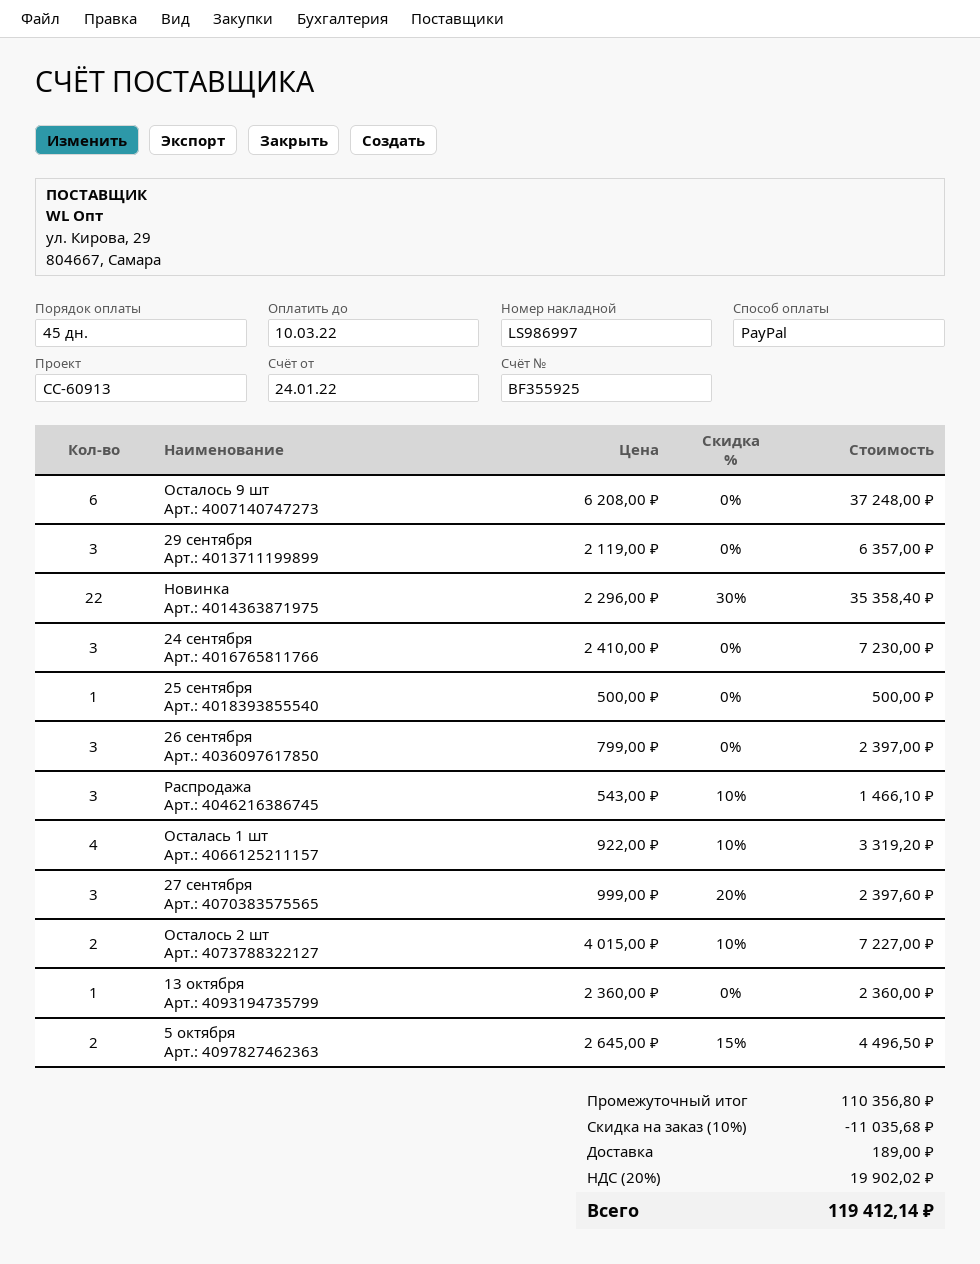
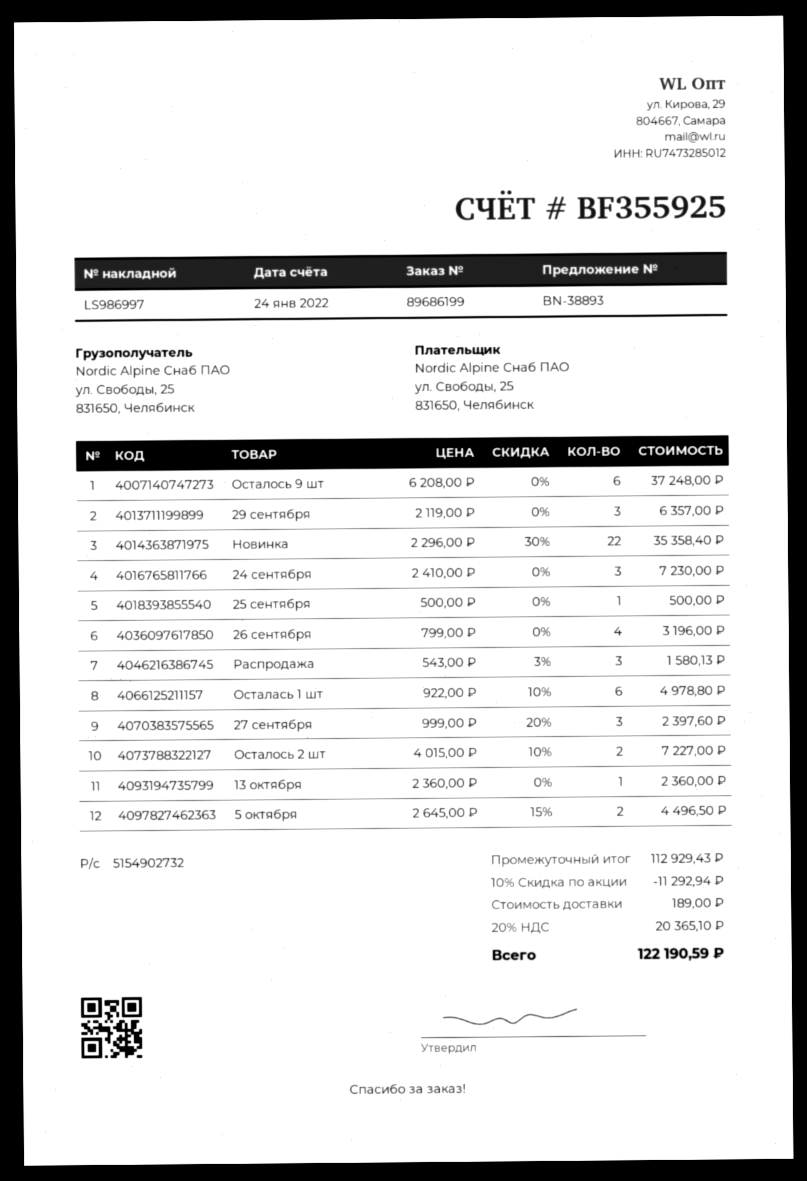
26 сентября: 3 x 799.00 = 2397.00 -> 4 x 799.00 = 3196.00
Распродажа: 3 x 543.00 - 10% = 1466.10 -> 3 x 543.00 - 3% = 1580.13
Осталась 1 шт: 4 x 922.00 - 10% = 3319.20 -> 6 x 922.00 - 10% = 4978.80
subtotal: 110356.80 -> 112929.43
discount: 10% = 11035.68 -> 10% = 11292.94
tax: 20% = 19902.02 -> 20% = 20365.10
total: 119412.14 -> 122190.59

